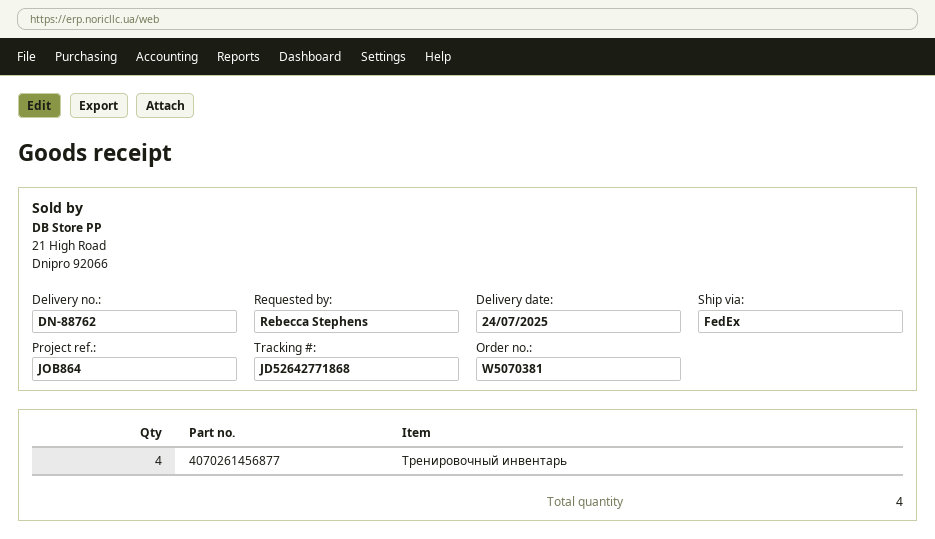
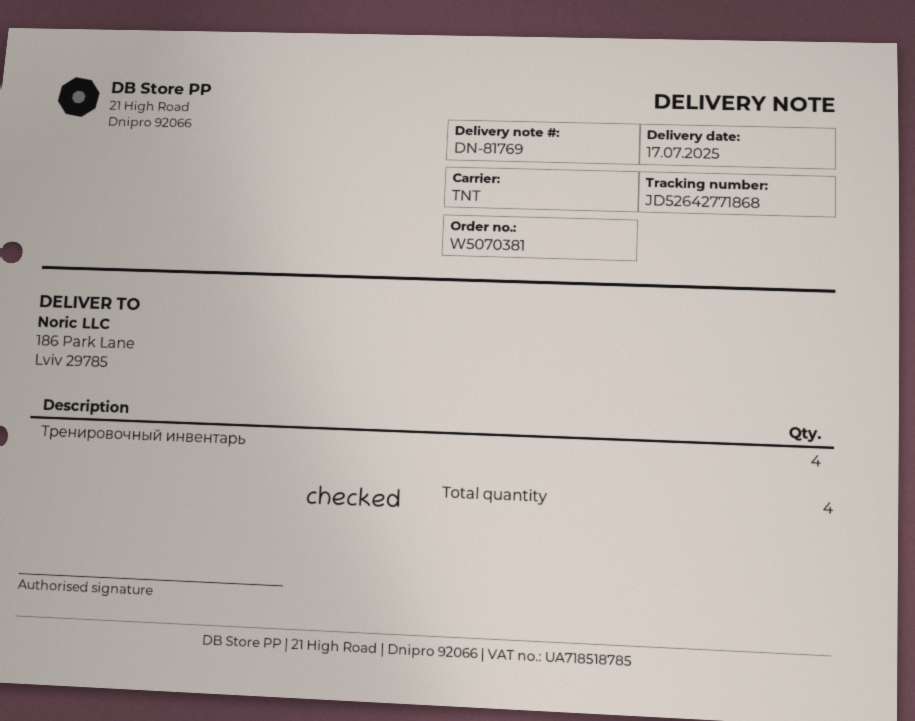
delivery note number: DN-88762 -> DN-81769
delivery date: 2025-07-24 -> 2025-07-17
shipping method: FedEx -> TNT

